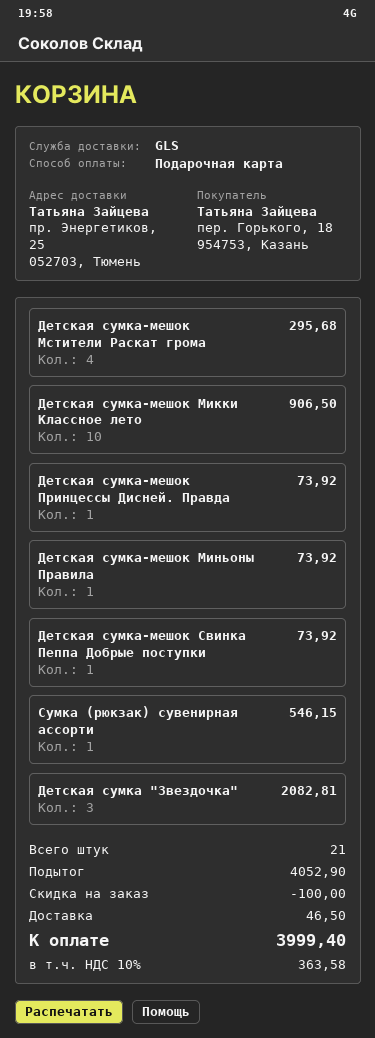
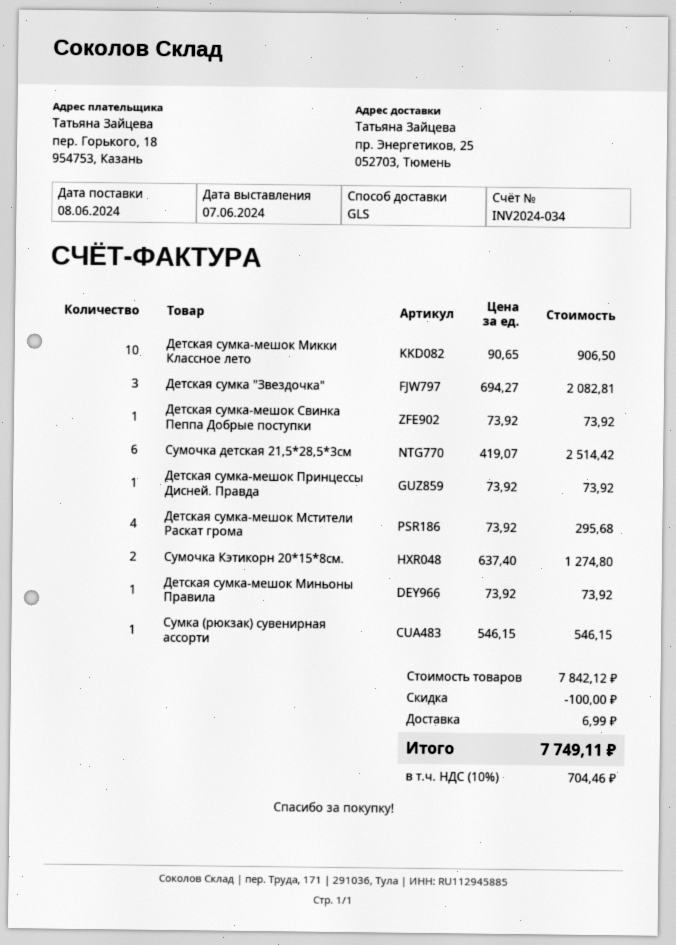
Сумочка детская 21,5*28,5*3см: none -> 6 for 2514.42
Сумочка Кэтикорн 20*15*8см.: none -> 2 for 1274.80
subtotal: 4052.90 -> 7842.12
shipping: 46.50 -> 6.99
tax: 10% = 363.58 -> 10% = 704.46
total: 3999.40 -> 7749.11

